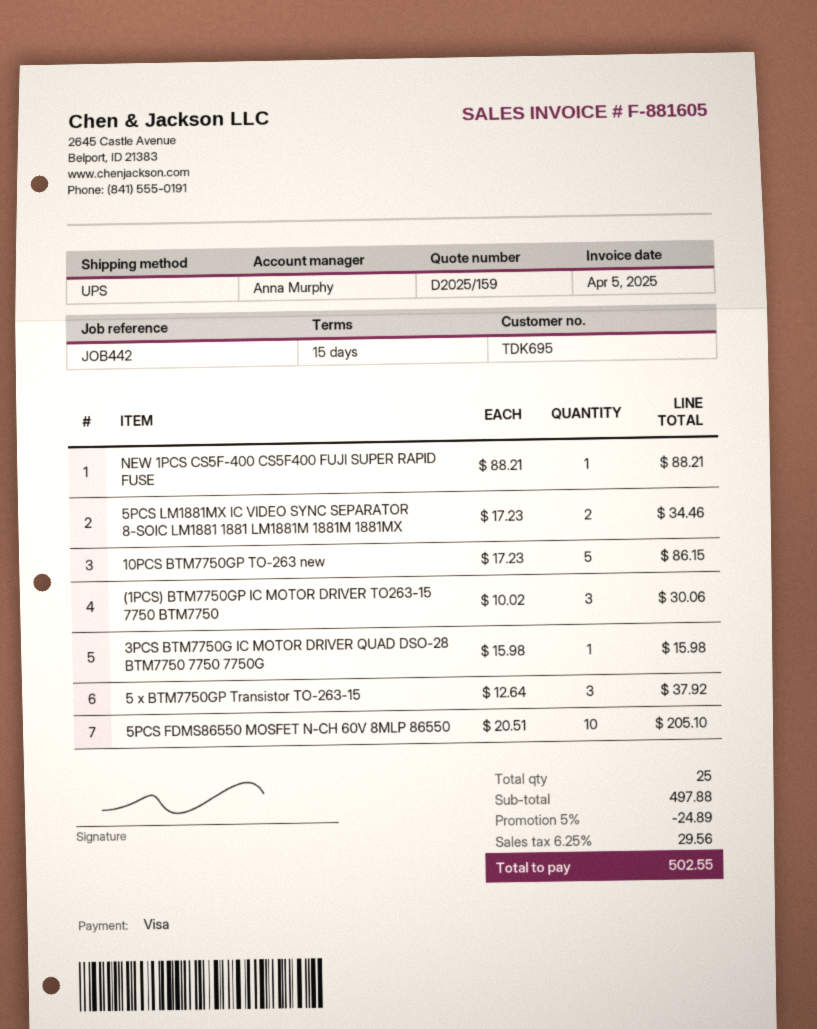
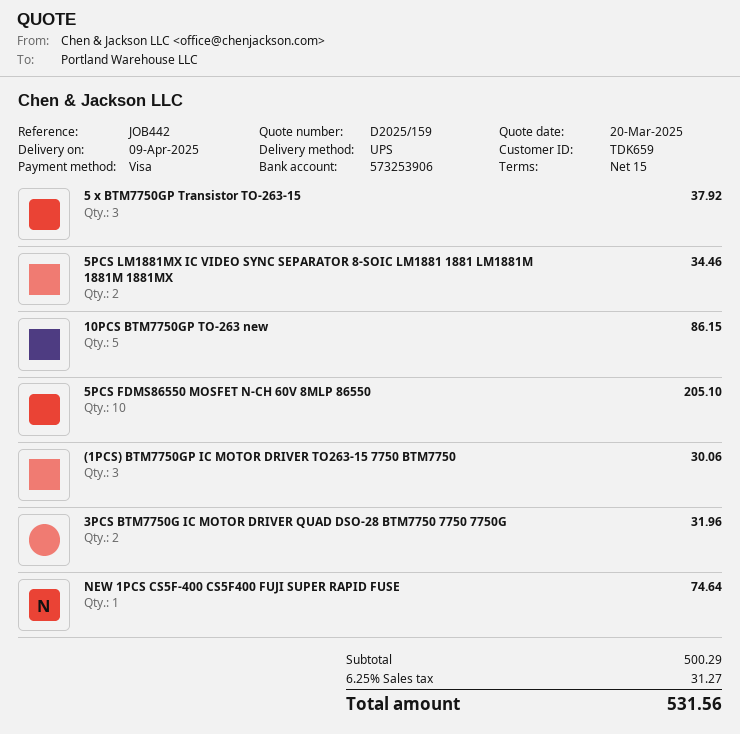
customer number: TDK695 -> TDK659
NEW 1PCS CS5F-400 CS5F400 FUJI SUPER RAPID FUSE: 1 for 88.21 -> 1 for 74.64
3PCS BTM7750G IC MOTOR DRIVER QUAD DSO-28 BTM7750 7750 7750G: 1 for 15.98 -> 2 for 31.96
subtotal: 497.88 -> 500.29
discount: 5% = 24.89 -> none
tax: 6.25% = 29.56 -> 6.25% = 31.27
total: 502.55 -> 531.56

